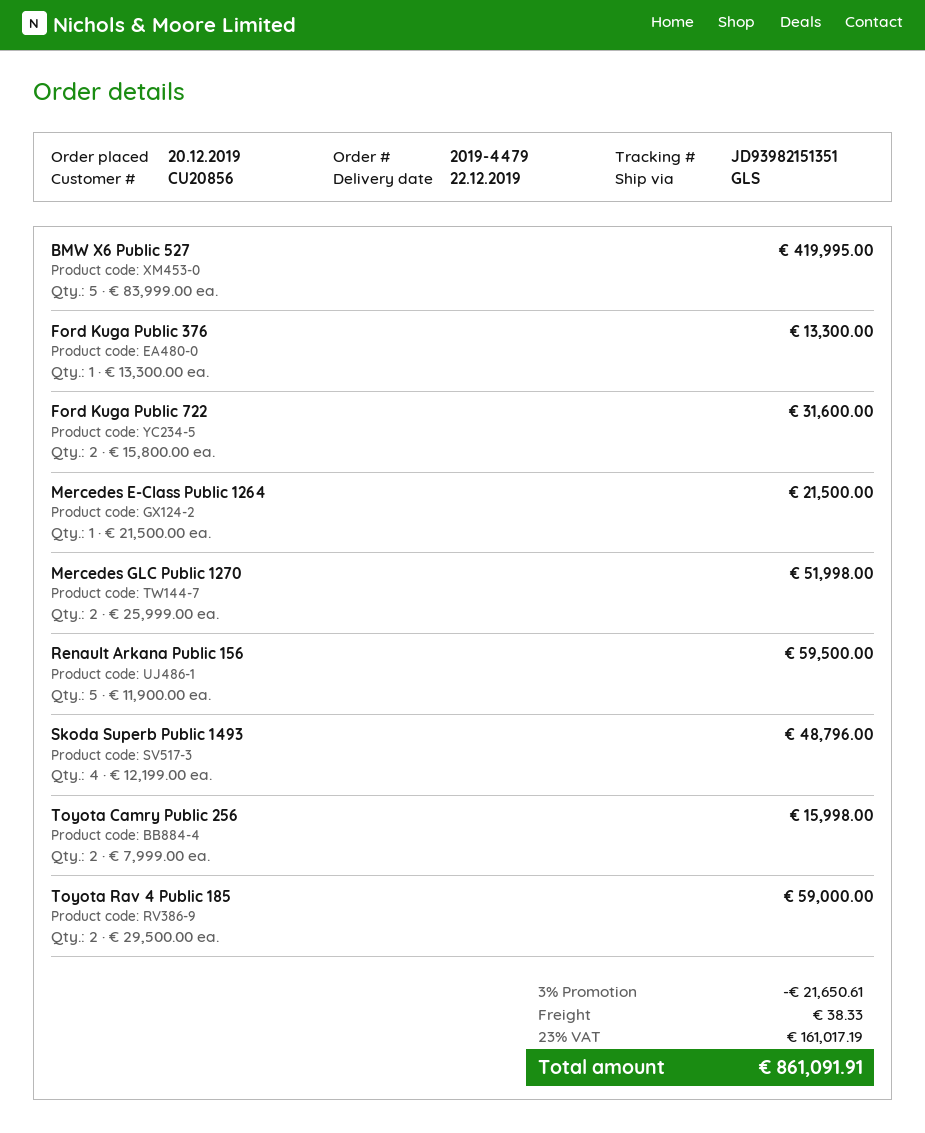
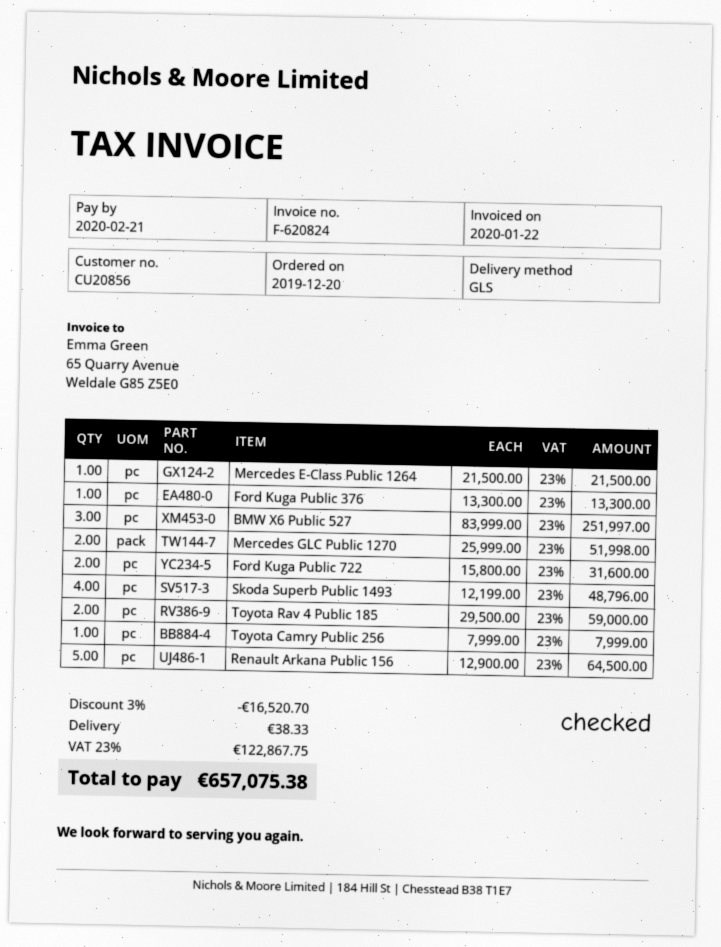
BMW X6 Public 527: 5 x 83999.00 = 419995.00 -> 3 x 83999.00 = 251997.00
Renault Arkana Public 156: 5 x 11900.00 = 59500.00 -> 5 x 12900.00 = 64500.00
Toyota Camry Public 256: 2 x 7999.00 = 15998.00 -> 1 x 7999.00 = 7999.00
discount: 3% = 21650.61 -> 3% = 16520.70
tax: 23% = 161017.19 -> 23% = 122867.75
total: 861091.91 -> 657075.38

